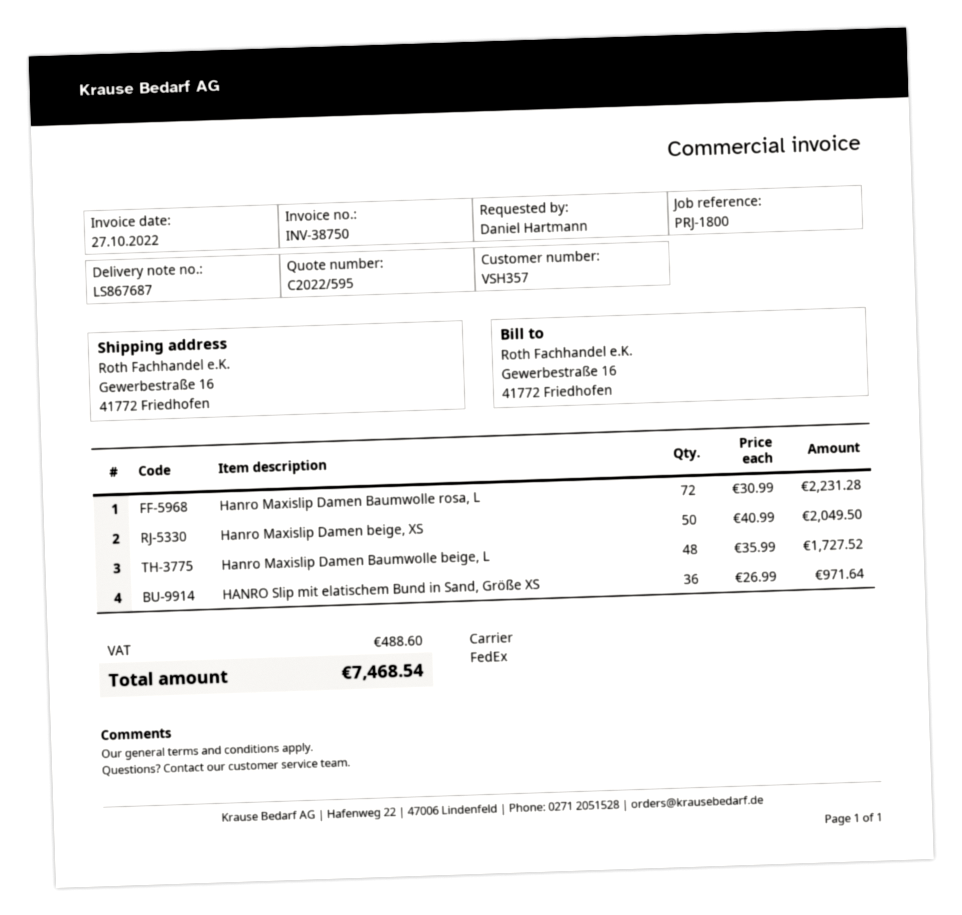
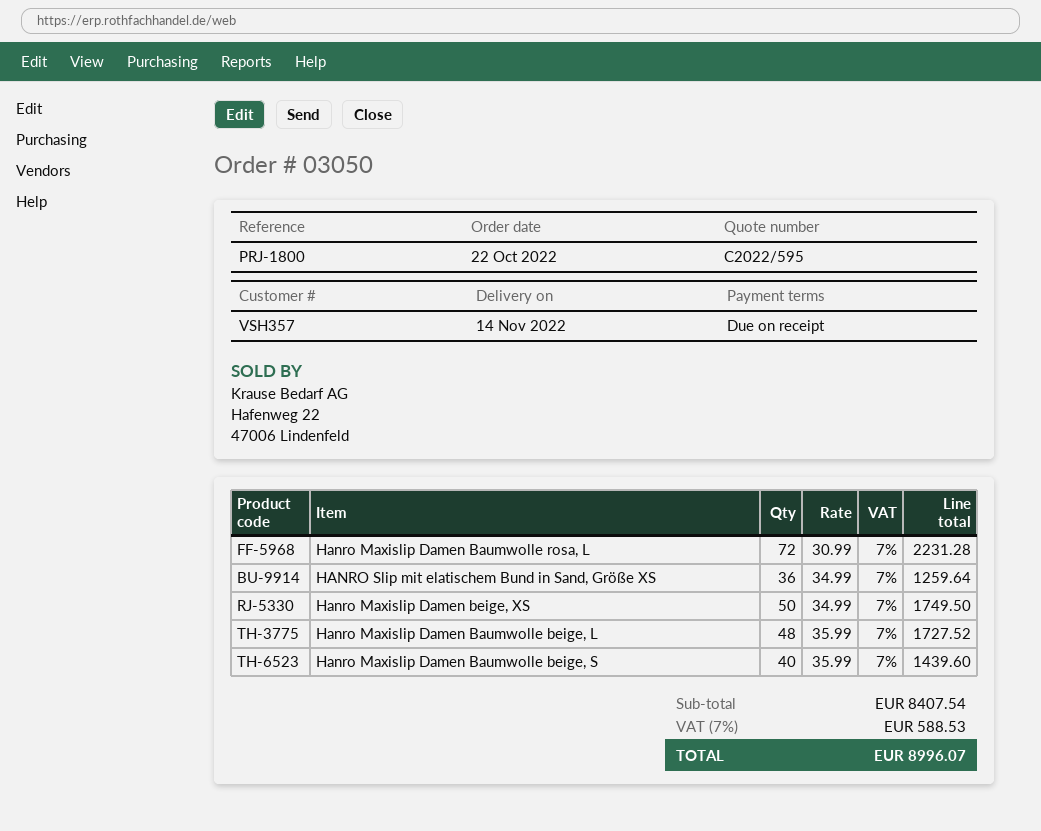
Hanro Maxislip Damen beige, XS: 50 x 40.99 = 2049.50 -> 50 x 34.99 = 1749.50
HANRO Slip mit elatischem Bund in Sand, Größe XS: 36 x 26.99 = 971.64 -> 36 x 34.99 = 1259.64
Hanro Maxislip Damen Baumwolle beige, S: none -> 40 x 35.99 = 1439.60
tax: 488.60 -> 588.53
total: 7468.54 -> 8996.07

